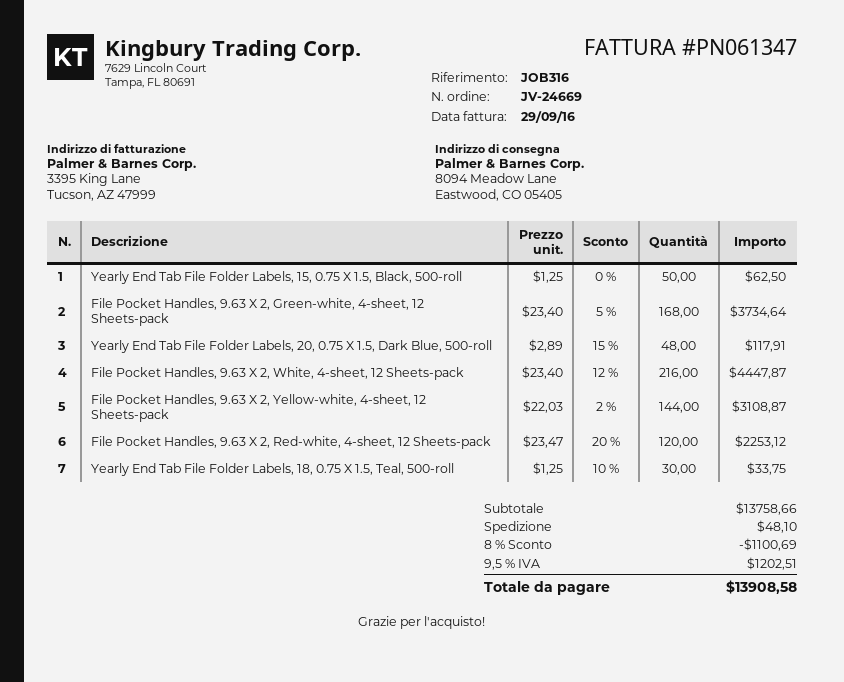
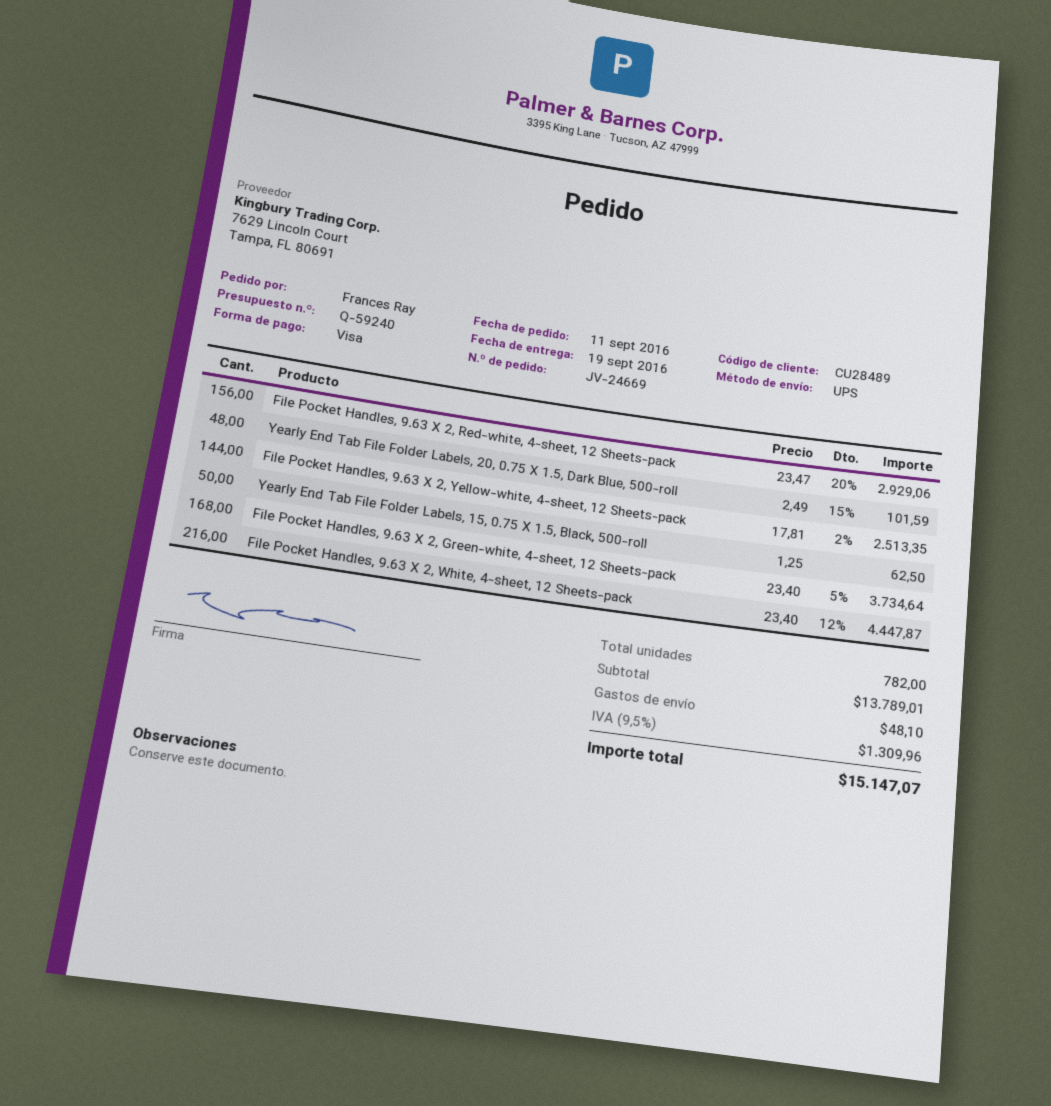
Yearly End Tab File Folder Labels, 20, 0.75 X 1.5, Dark Blue, 500-roll: 48 x 2.89 - 15% = 117.91 -> 48 x 2.49 - 15% = 101.59
File Pocket Handles, 9.63 X 2, Yellow-white, 4-sheet, 12 Sheets-pack: 144 x 22.03 - 2% = 3108.87 -> 144 x 17.81 - 2% = 2513.35
File Pocket Handles, 9.63 X 2, Red-white, 4-sheet, 12 Sheets-pack: 120 x 23.47 - 20% = 2253.12 -> 156 x 23.47 - 20% = 2929.06
Yearly End Tab File Folder Labels, 18, 0.75 X 1.5, Teal, 500-roll: 30 x 1.25 - 10% = 33.75 -> none
subtotal: 13758.66 -> 13789.01
discount: 8% = 1100.69 -> none
tax: 9.5% = 1202.51 -> 9.5% = 1309.96
total: 13908.58 -> 15147.07

